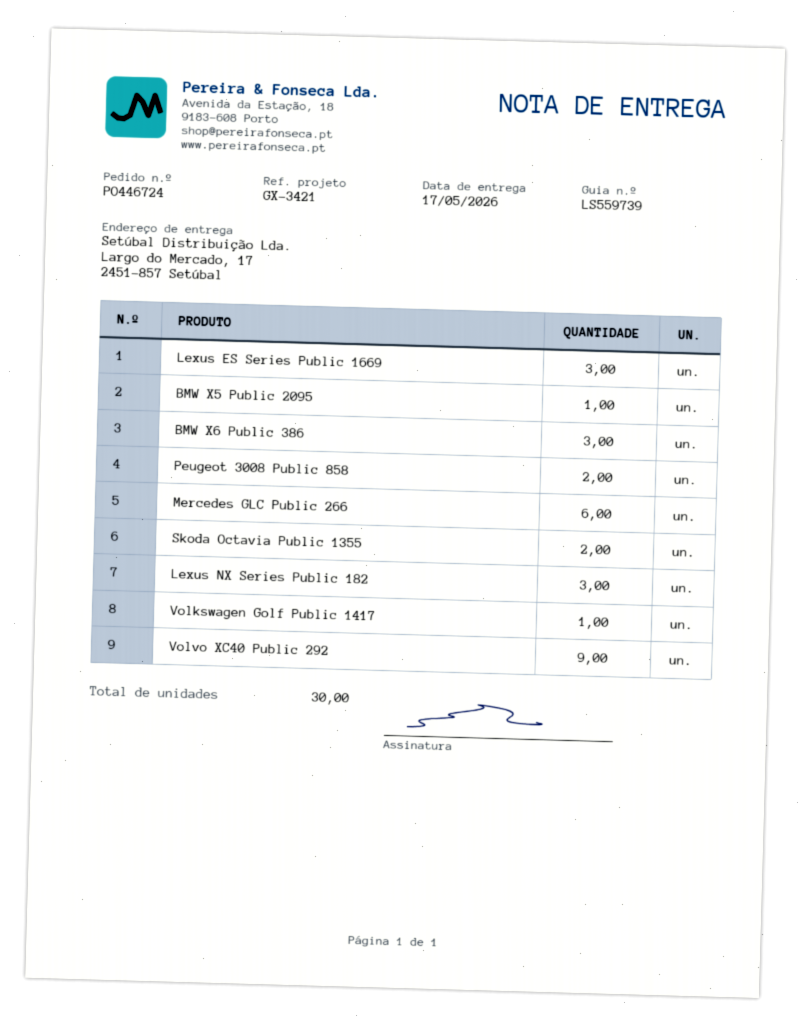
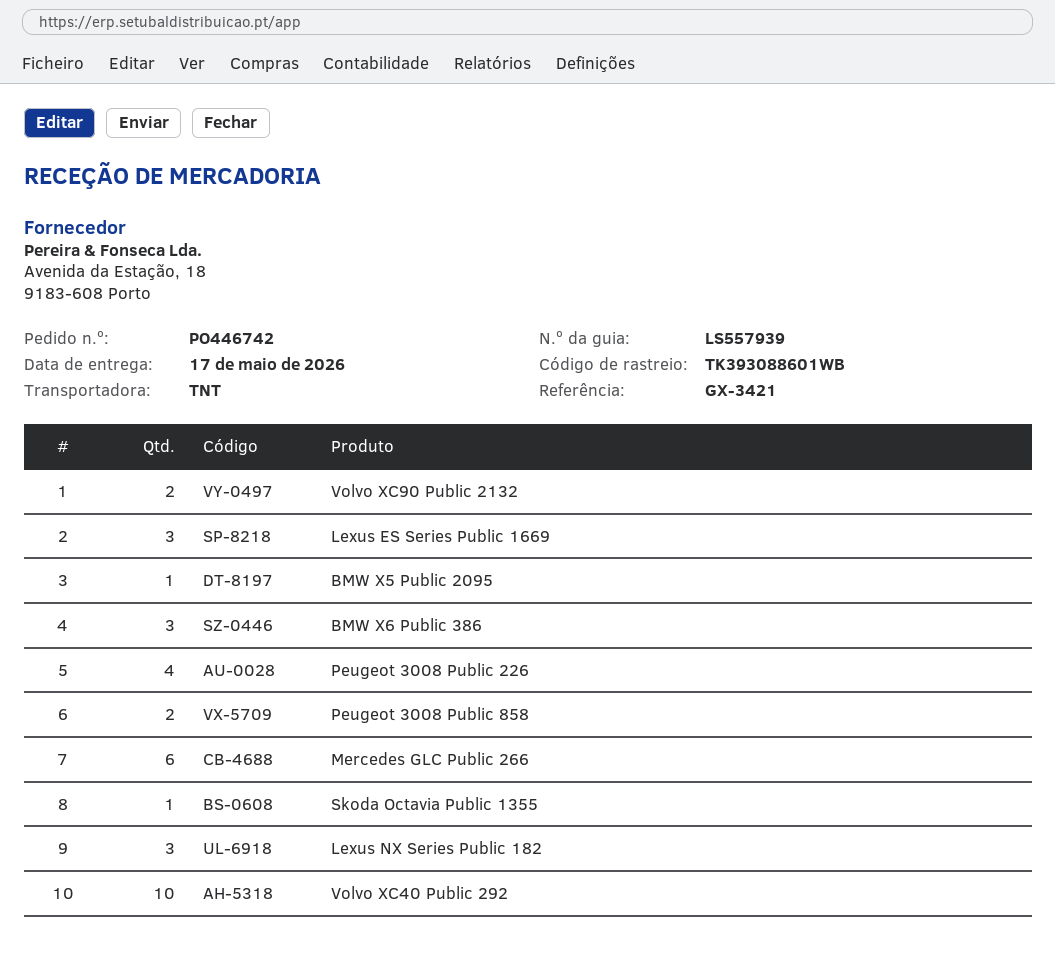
order number: PO446724 -> PO446742
delivery note number: LS559739 -> LS557939
Skoda Octavia Public 1355: 2 -> 1
Volkswagen Golf Public 1417: 1 -> none
Volvo XC40 Public 292: 9 -> 10
Volvo XC90 Public 2132: none -> 2
Peugeot 3008 Public 226: none -> 4

